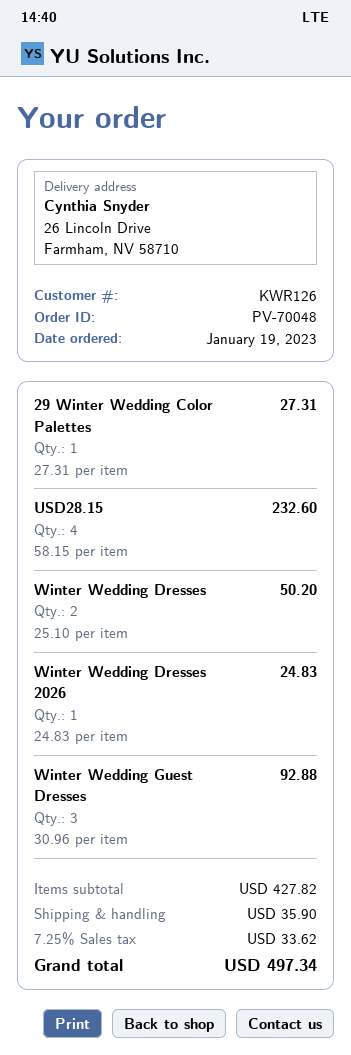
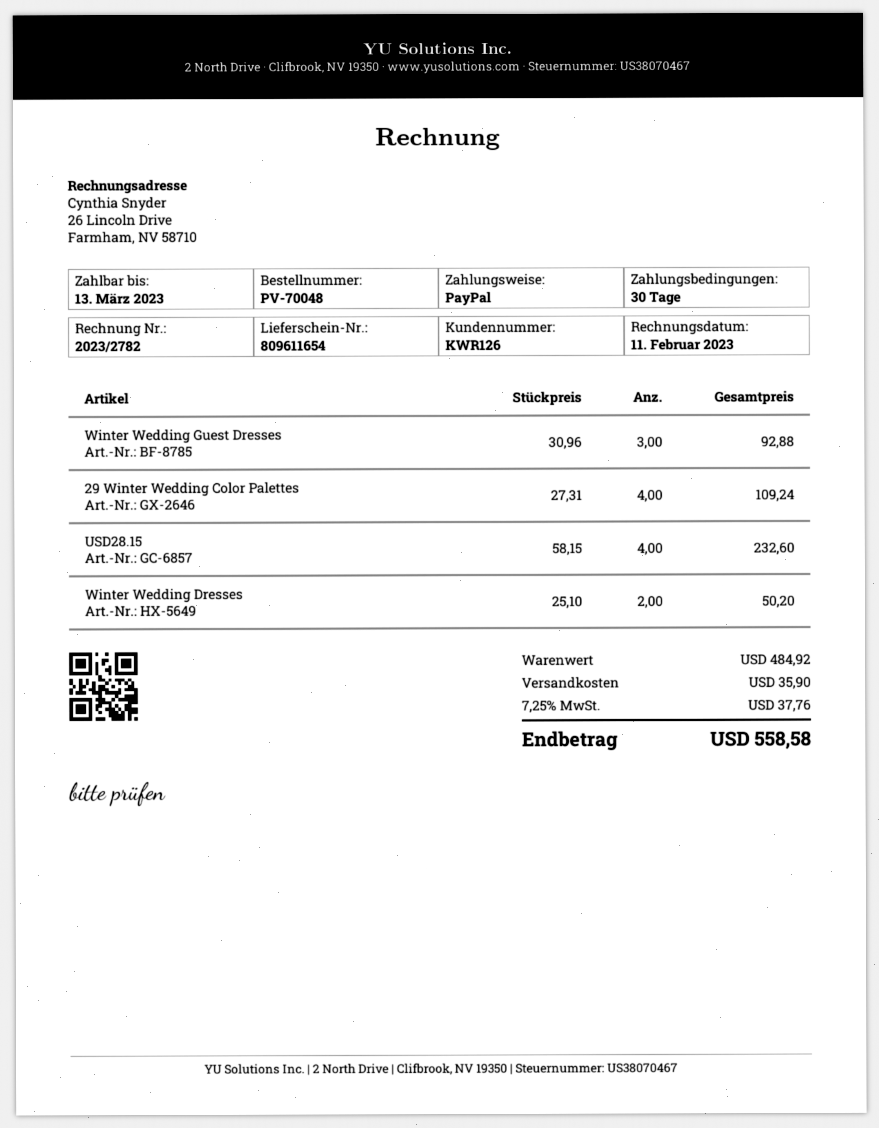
29 Winter Wedding Color Palettes: 1 x 27.31 = 27.31 -> 4 x 27.31 = 109.24
Winter Wedding Dresses 2026: 1 x 24.83 = 24.83 -> none
subtotal: 427.82 -> 484.92
tax: 7.25% = 33.62 -> 7.25% = 37.76
total: 497.34 -> 558.58

